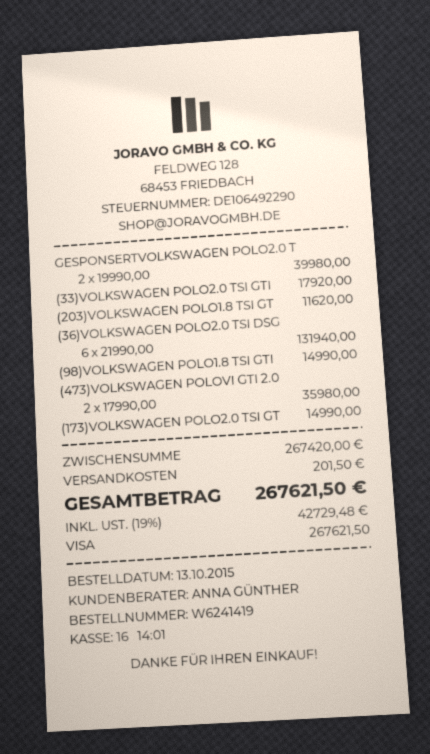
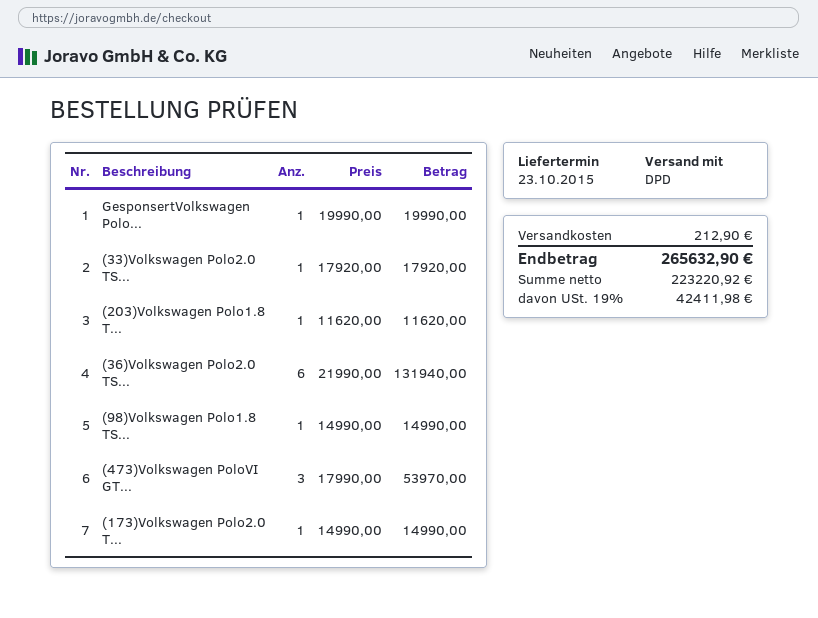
GESPONSERTVOLKSWAGEN POLO2.0 T: 2 x 19990.00 = 39980.00 -> 1 x 19990.00 = 19990.00
(473)VOLKSWAGEN POLOVI GTI 2.0: 2 x 17990.00 = 35980.00 -> 3 x 17990.00 = 53970.00
shipping: 201.50 -> 212.90
tax: 19% = 42729.48 -> 19% = 42411.98
total: 267621.50 -> 265632.90

